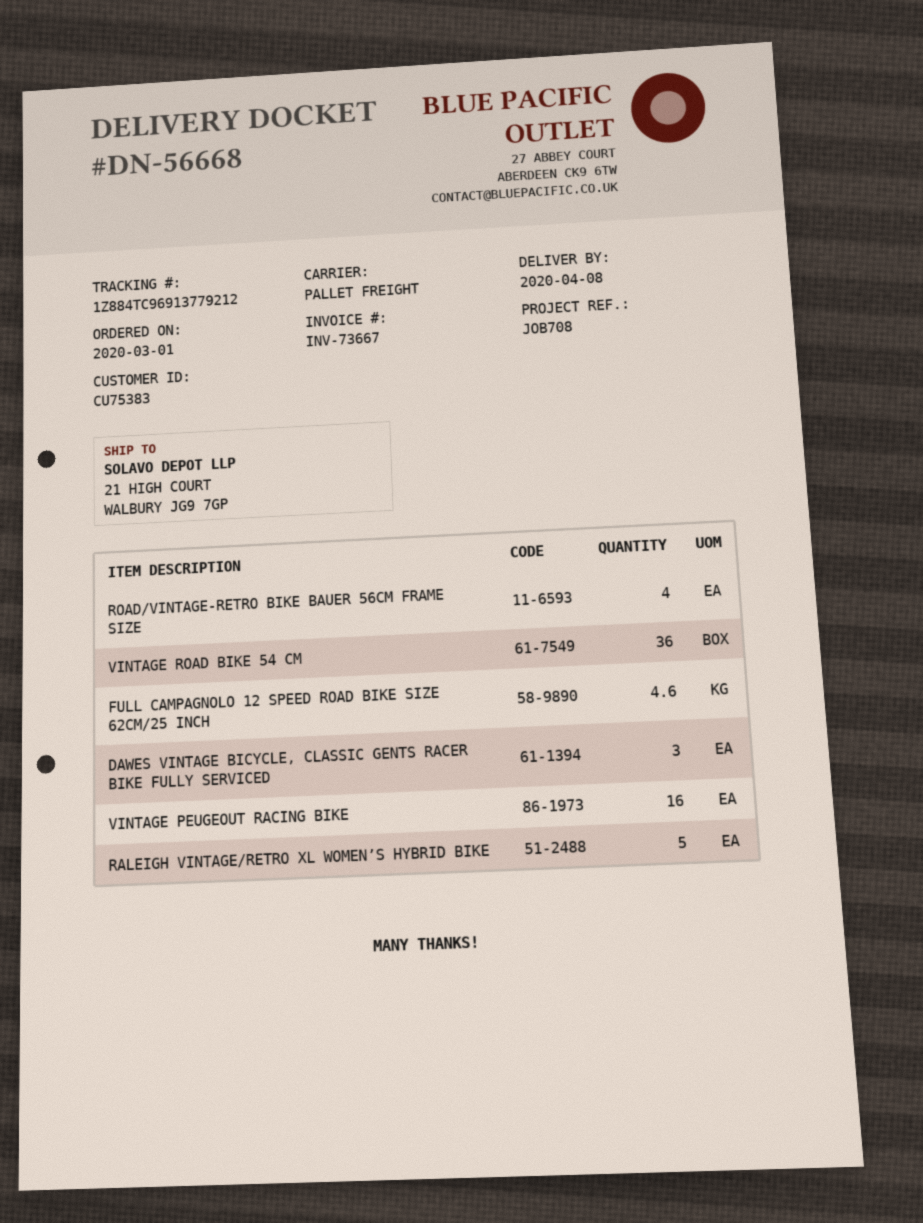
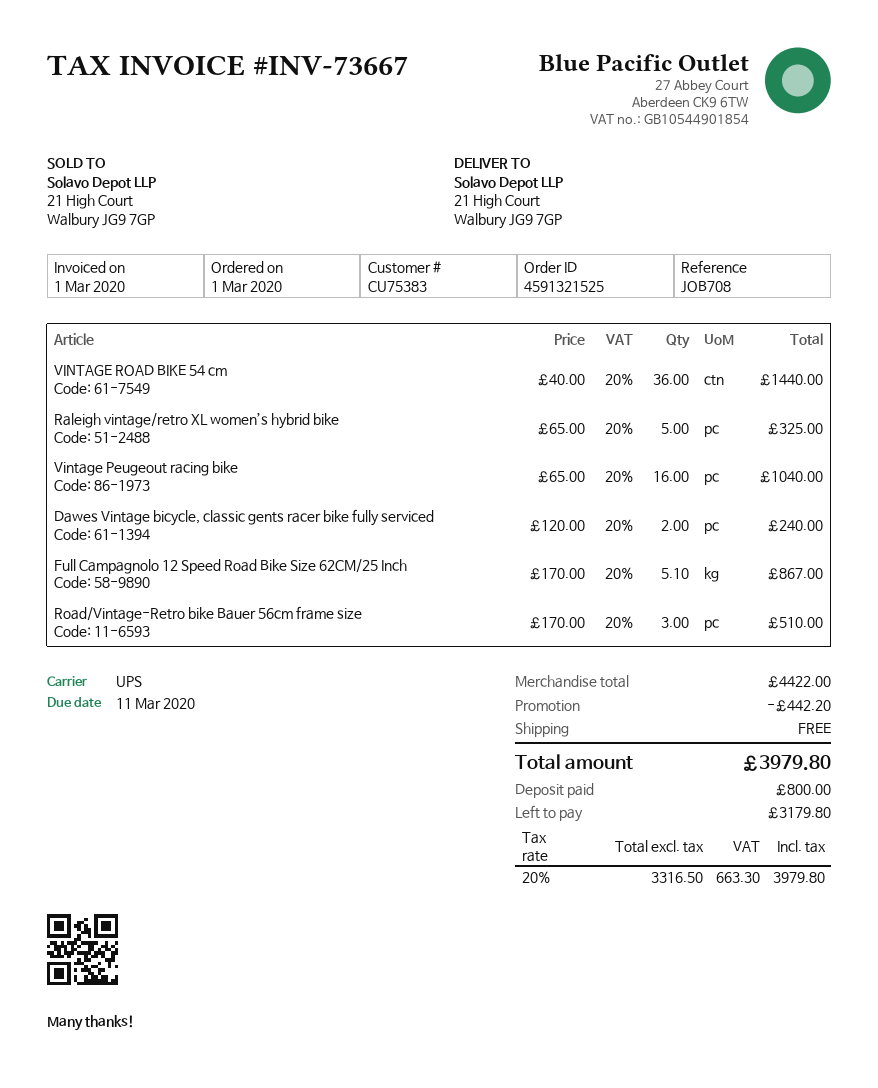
shipping method: pallet freight -> UPS
ROAD/VINTAGE-RETRO BIKE BAUER 56CM FRAME SIZE: 4 -> 3
FULL CAMPAGNOLO 12 SPEED ROAD BIKE SIZE 62CM/25 INCH: 4.6 -> 5.1
DAWES VINTAGE BICYCLE, CLASSIC GENTS RACER BIKE FULLY SERVICED: 3 -> 2

